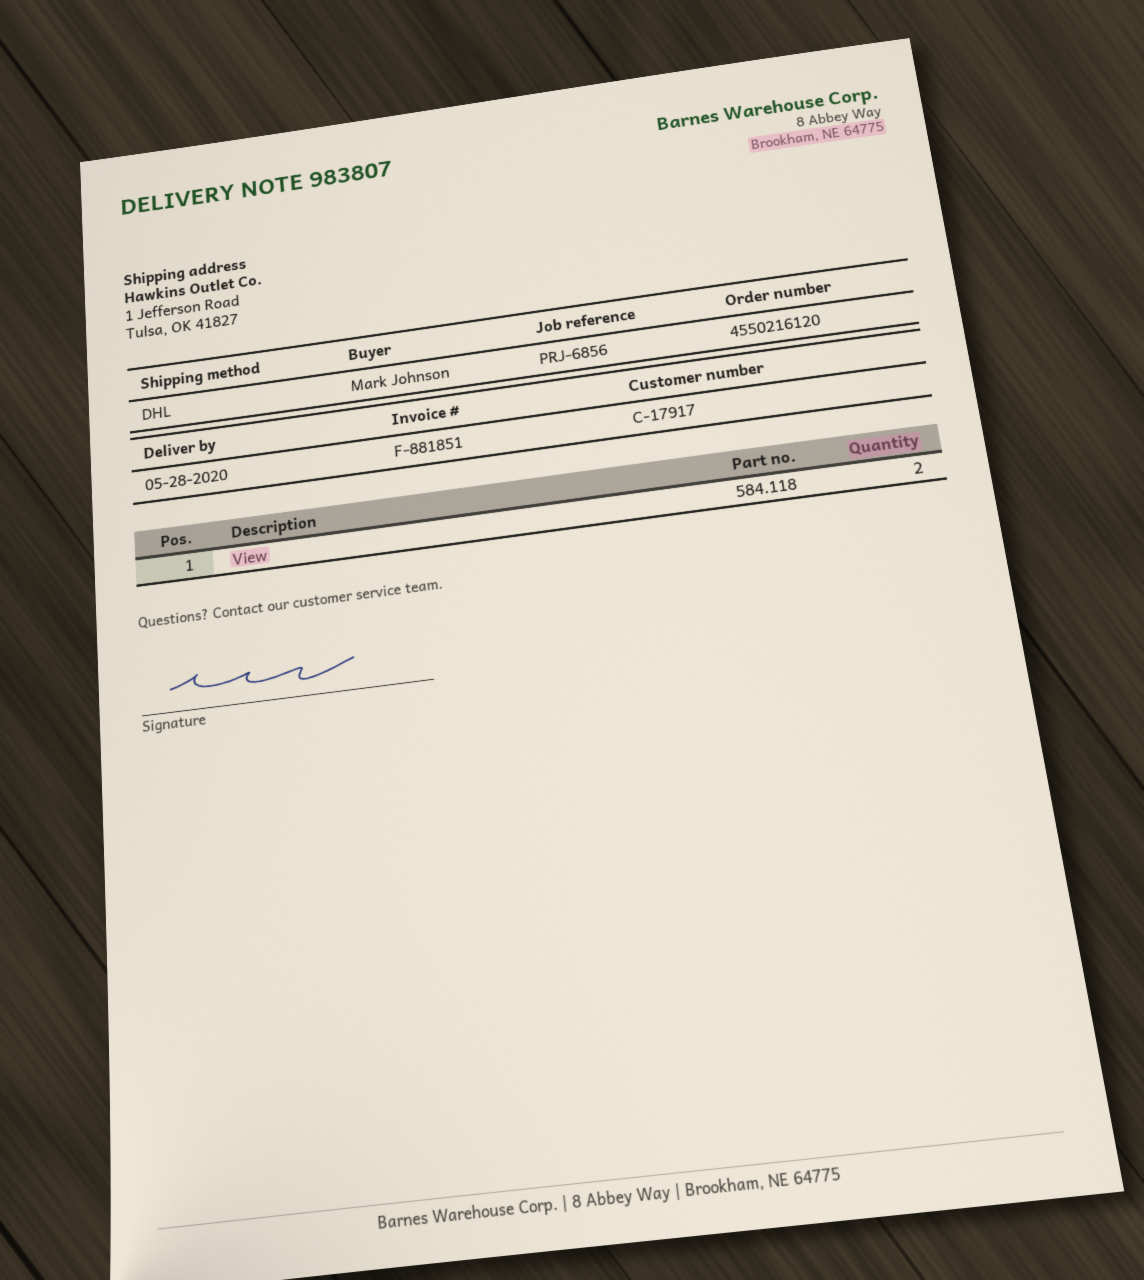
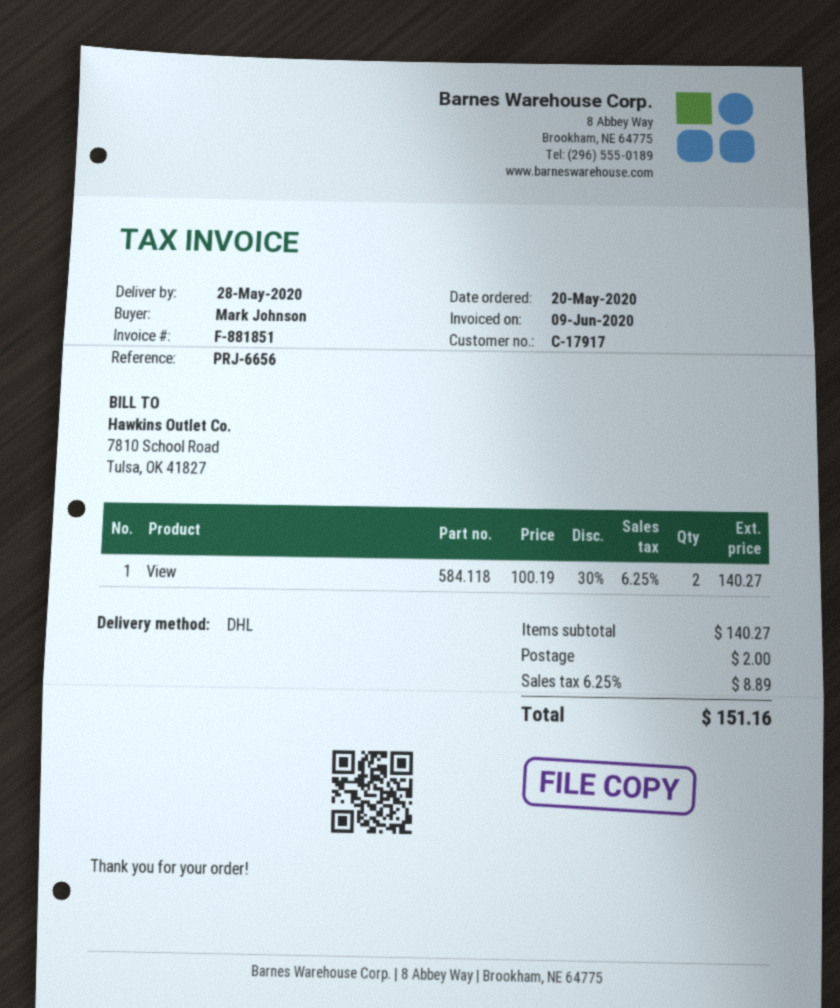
reference: PRJ-6856 -> PRJ-6656

